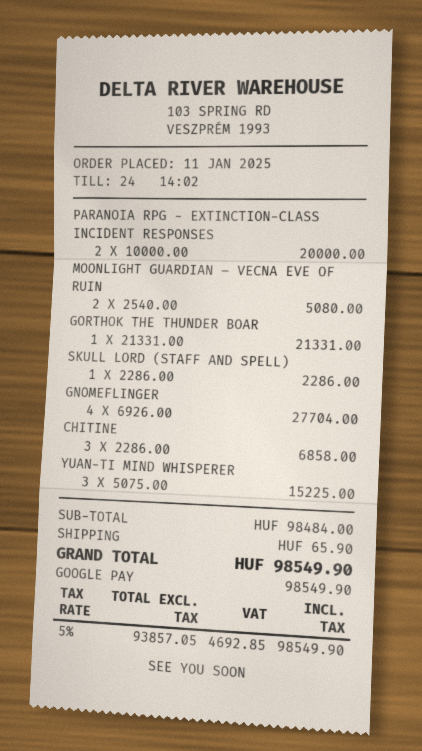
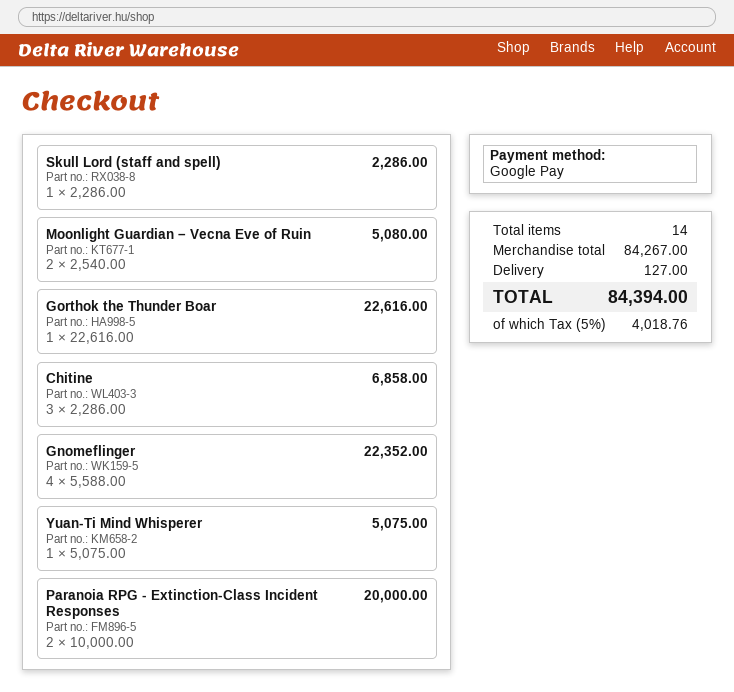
GORTHOK THE THUNDER BOAR: 1 x 21331.00 = 21331.00 -> 1 x 22616.00 = 22616.00
GNOMEFLINGER: 4 x 6926.00 = 27704.00 -> 4 x 5588.00 = 22352.00
YUAN-TI MIND WHISPERER: 3 x 5075.00 = 15225.00 -> 1 x 5075.00 = 5075.00
subtotal: 98484.00 -> 84267.00
shipping: 65.90 -> 127.00
tax: 5% = 4692.85 -> 5% = 4018.76
total: 98549.90 -> 84394.00

